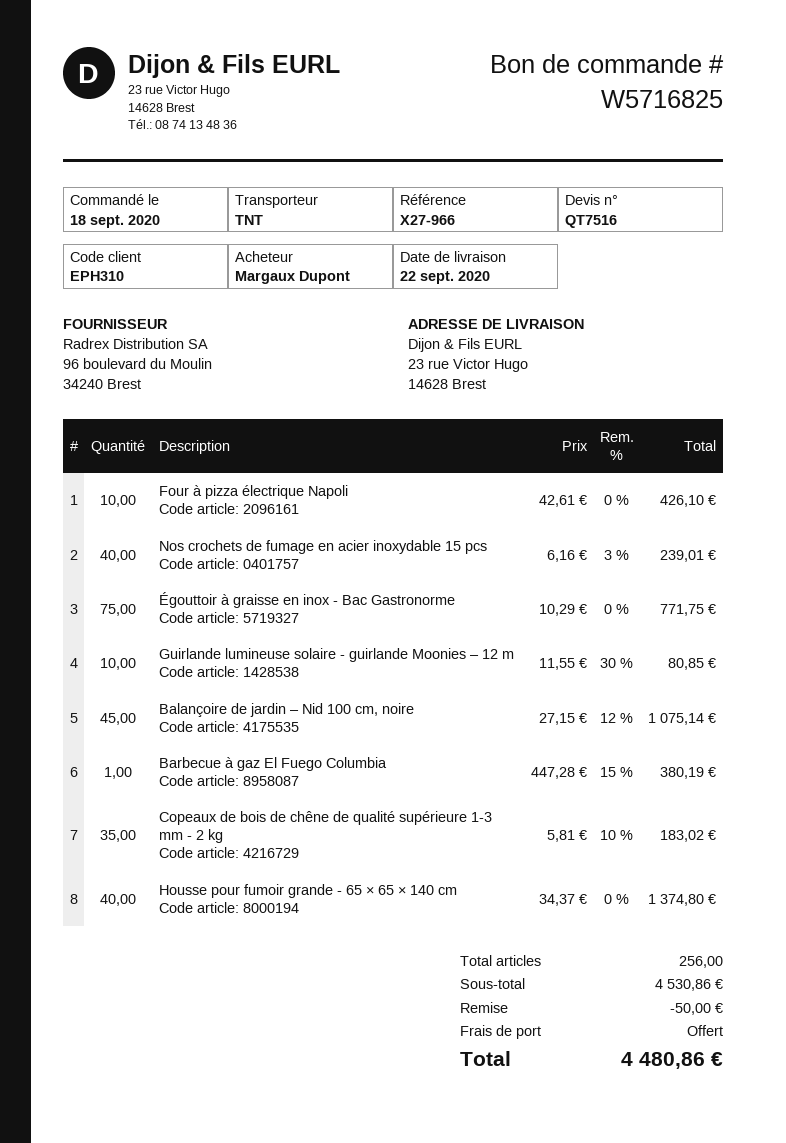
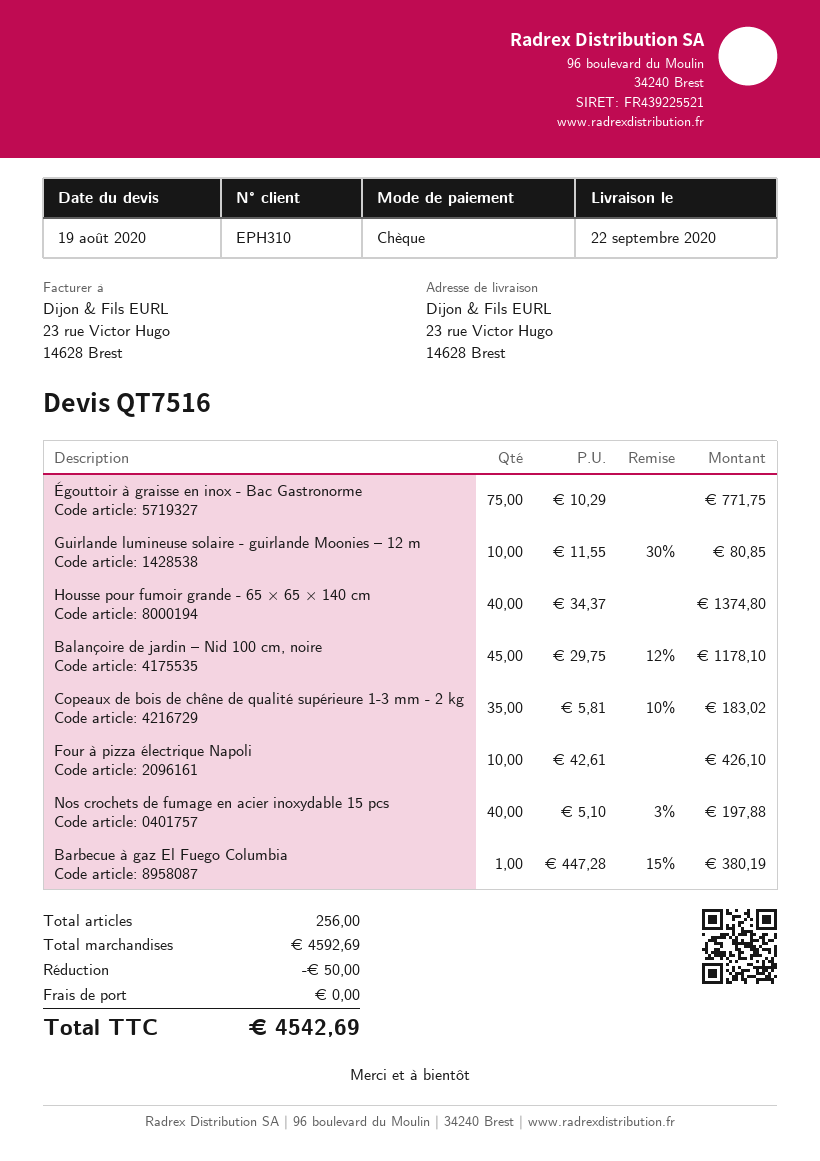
Nos crochets de fumage en acier inoxydable 15 pcs: 40 x 6.16 - 3% = 239.01 -> 40 x 5.10 - 3% = 197.88
Balançoire de jardin – Nid 100 cm, noire: 45 x 27.15 - 12% = 1075.14 -> 45 x 29.75 - 12% = 1178.10
subtotal: 4530.86 -> 4592.69
total: 4480.86 -> 4542.69

